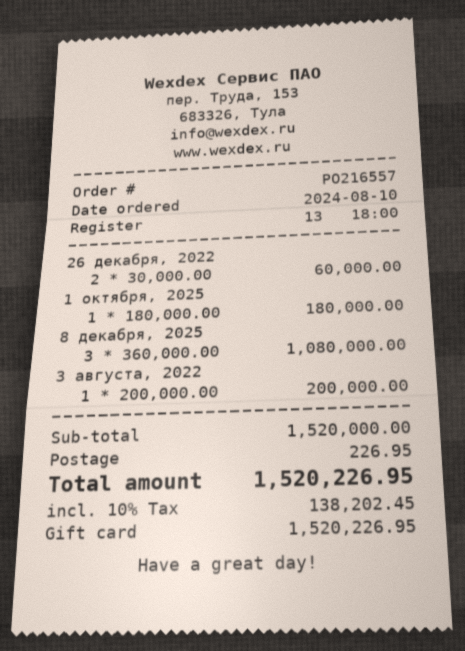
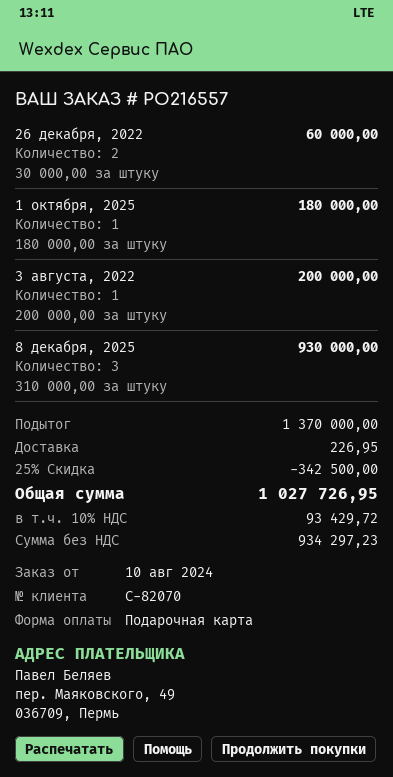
8 декабря, 2025: 3 x 360000.00 = 1080000.00 -> 3 x 310000.00 = 930000.00
subtotal: 1520000.00 -> 1370000.00
discount: none -> 25% = 342500.00
tax: 10% = 138202.45 -> 10% = 93429.72
total: 1520226.95 -> 1027726.95

